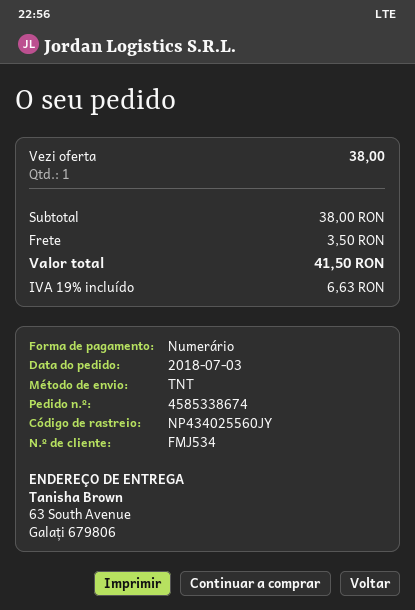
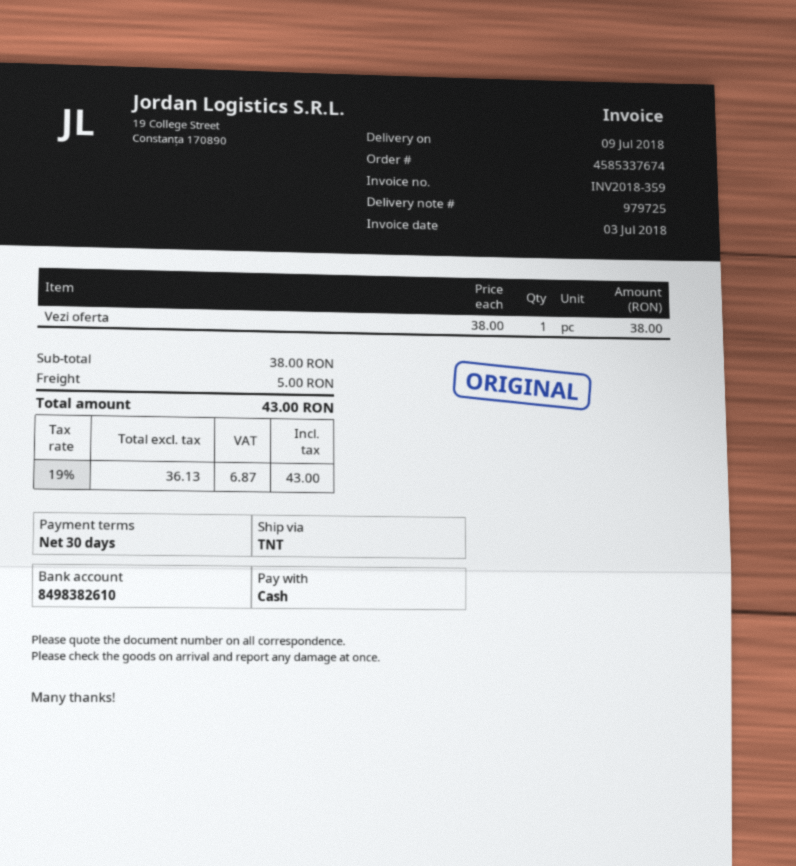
order number: 4585338674 -> 4585337674
shipping: 3.50 -> 5.00
tax: 19% = 6.63 -> 19% = 6.87
total: 41.50 -> 43.00

